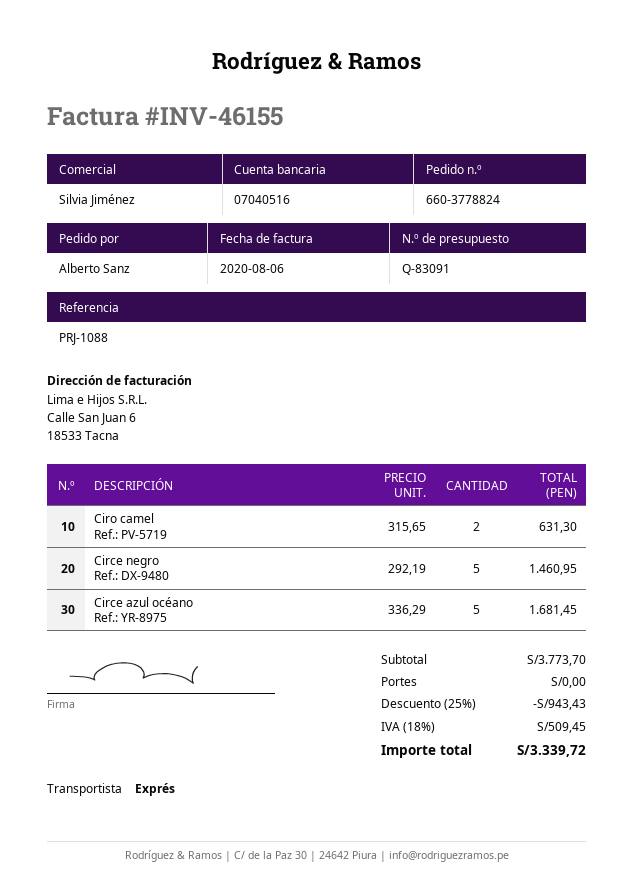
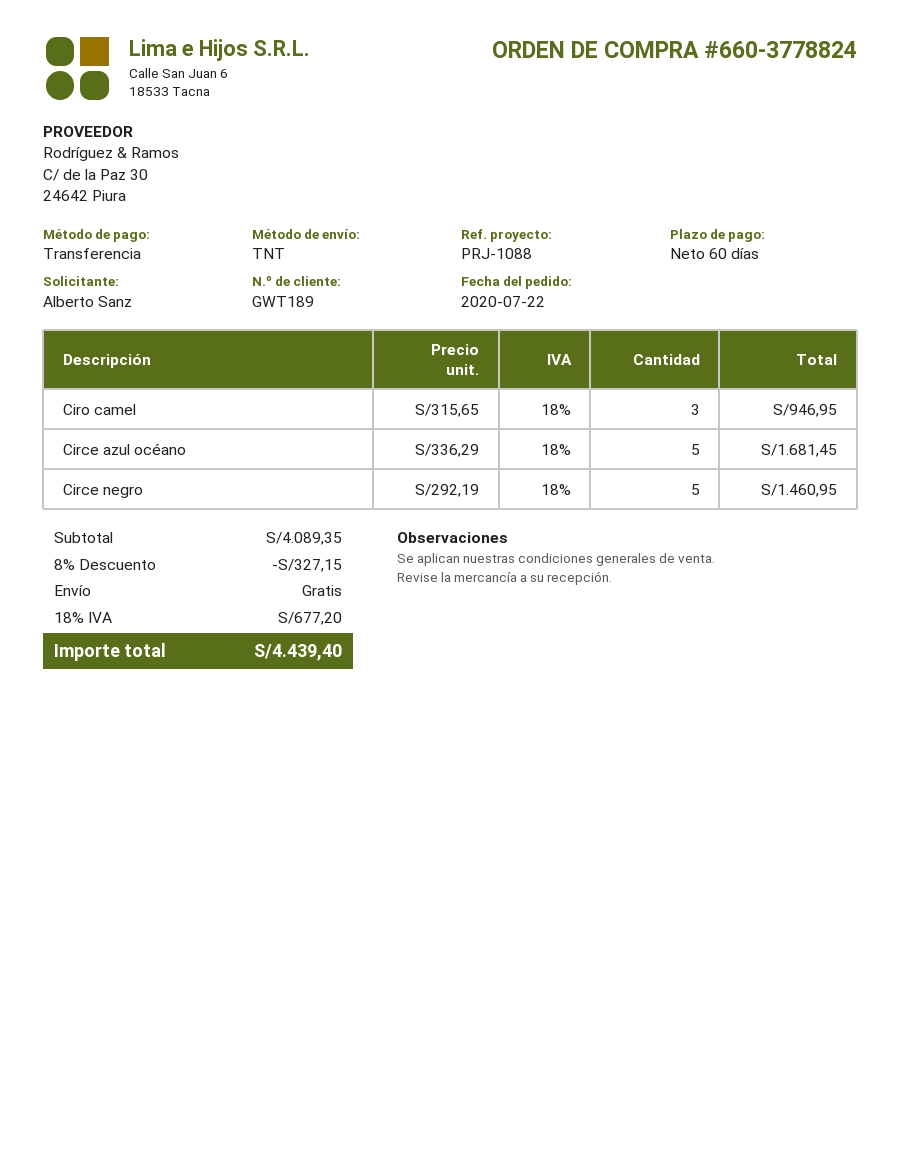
shipping method: express -> TNT
Ciro camel: 2 x 315.65 = 631.30 -> 3 x 315.65 = 946.95
subtotal: 3773.70 -> 4089.35
discount: 25% = 943.43 -> 8% = 327.15
tax: 18% = 509.45 -> 18% = 677.20
total: 3339.72 -> 4439.40

